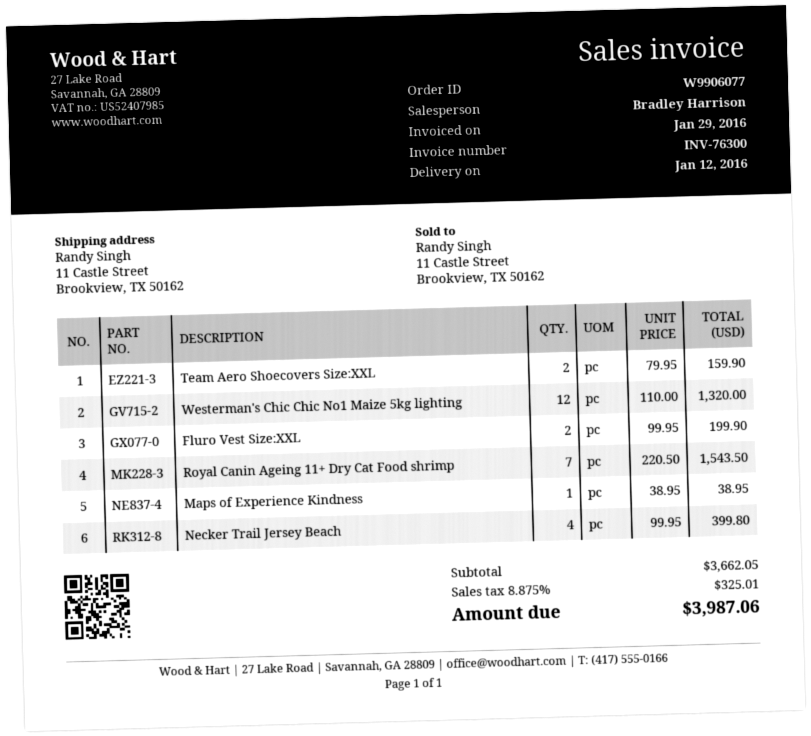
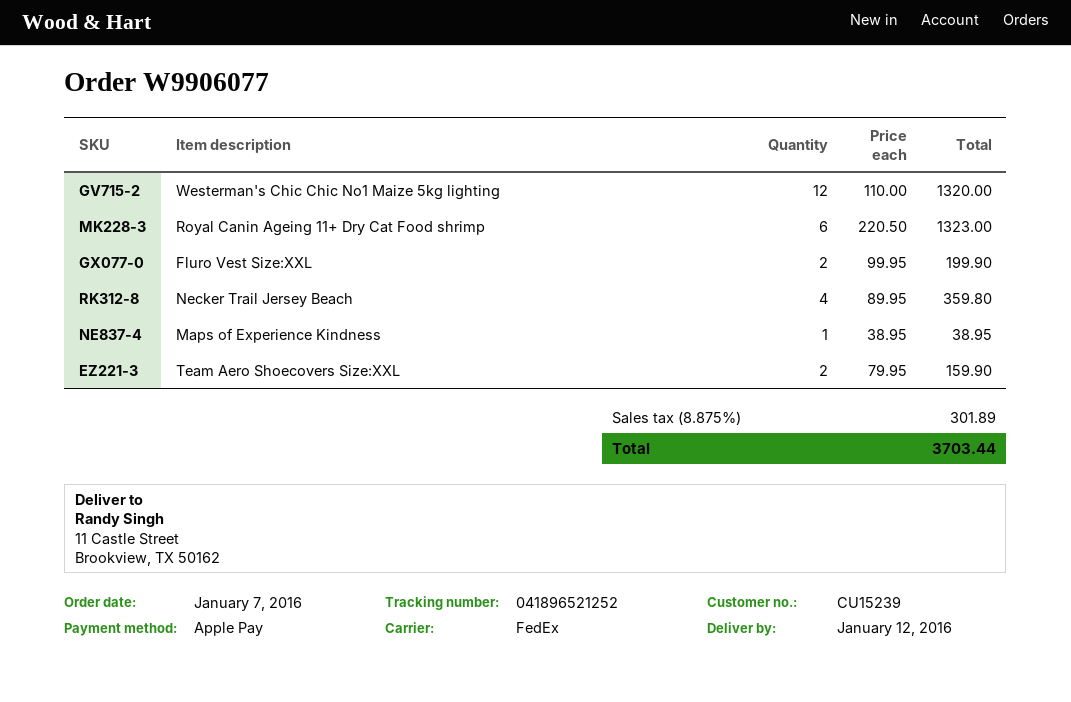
Royal Canin Ageing 11+ Dry Cat Food shrimp: 7 x 220.50 = 1543.50 -> 6 x 220.50 = 1323.00
Necker Trail Jersey Beach: 4 x 99.95 = 399.80 -> 4 x 89.95 = 359.80
tax: 8.875% = 325.01 -> 8.875% = 301.89
total: 3987.06 -> 3703.44

